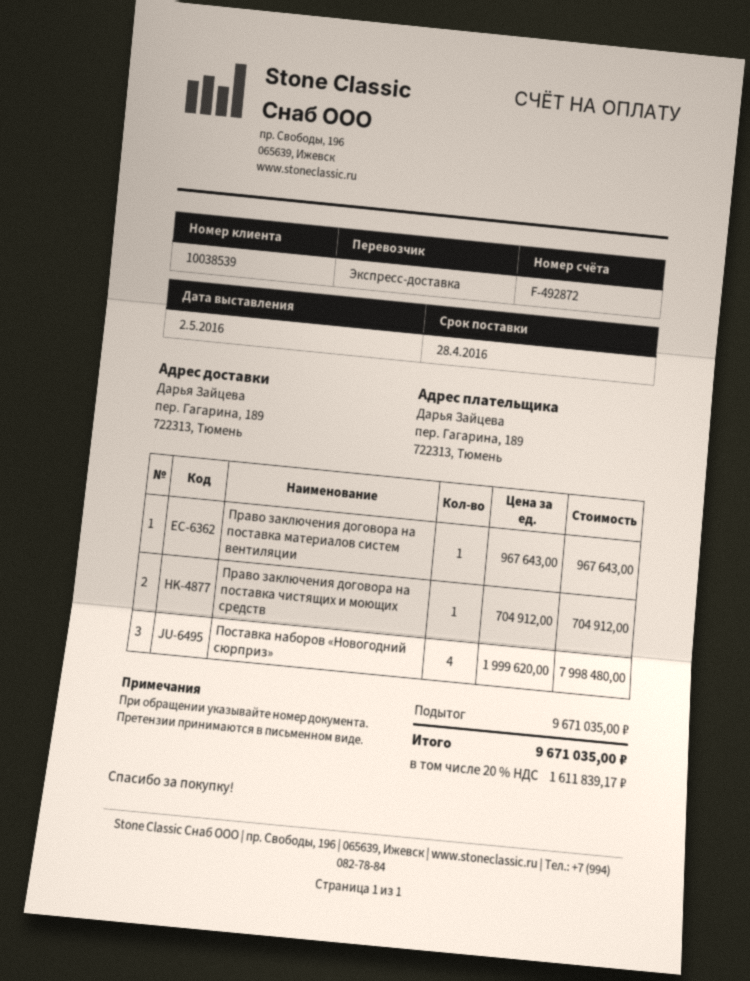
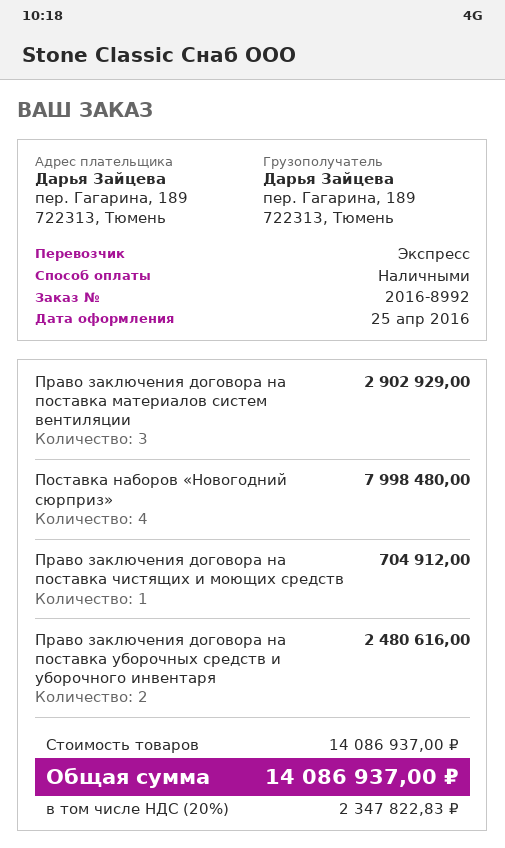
Право заключения договора на поставка материалов систем вентиляции: 1 for 967643.00 -> 3 for 2902929.00
Право заключения договора на поставка уборочных средств и уборочного инвентаря: none -> 2 for 2480616.00
subtotal: 9671035.00 -> 14086937.00
tax: 20% = 1611839.17 -> 20% = 2347822.83
total: 9671035.00 -> 14086937.00

